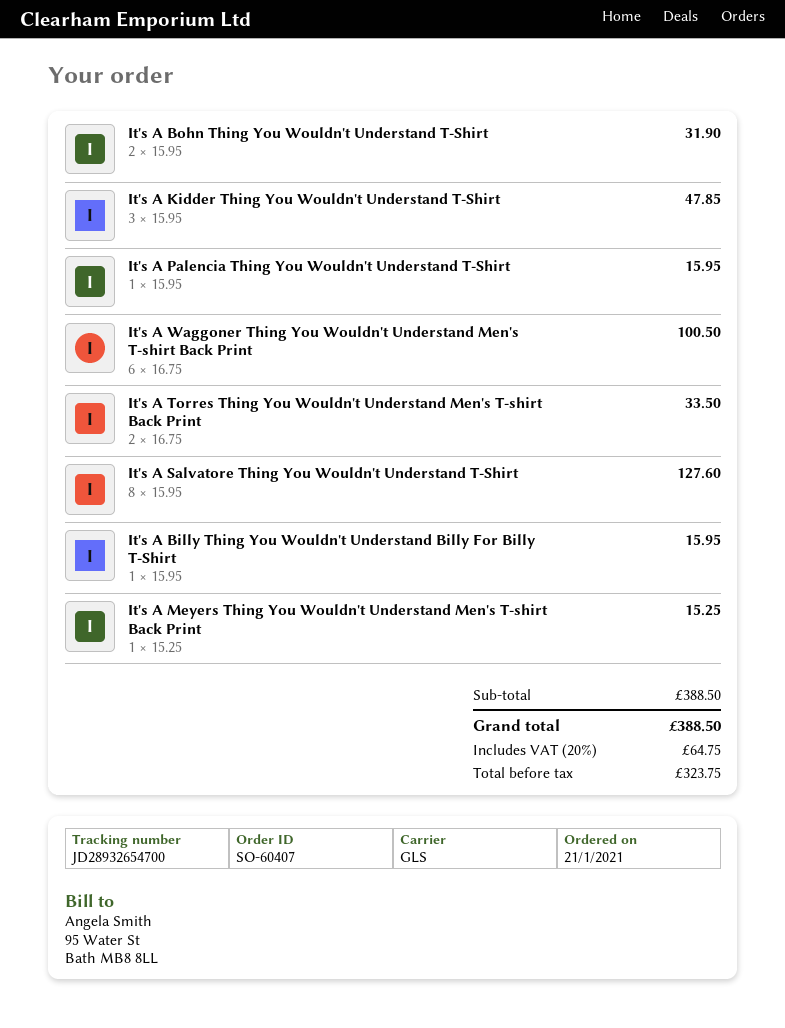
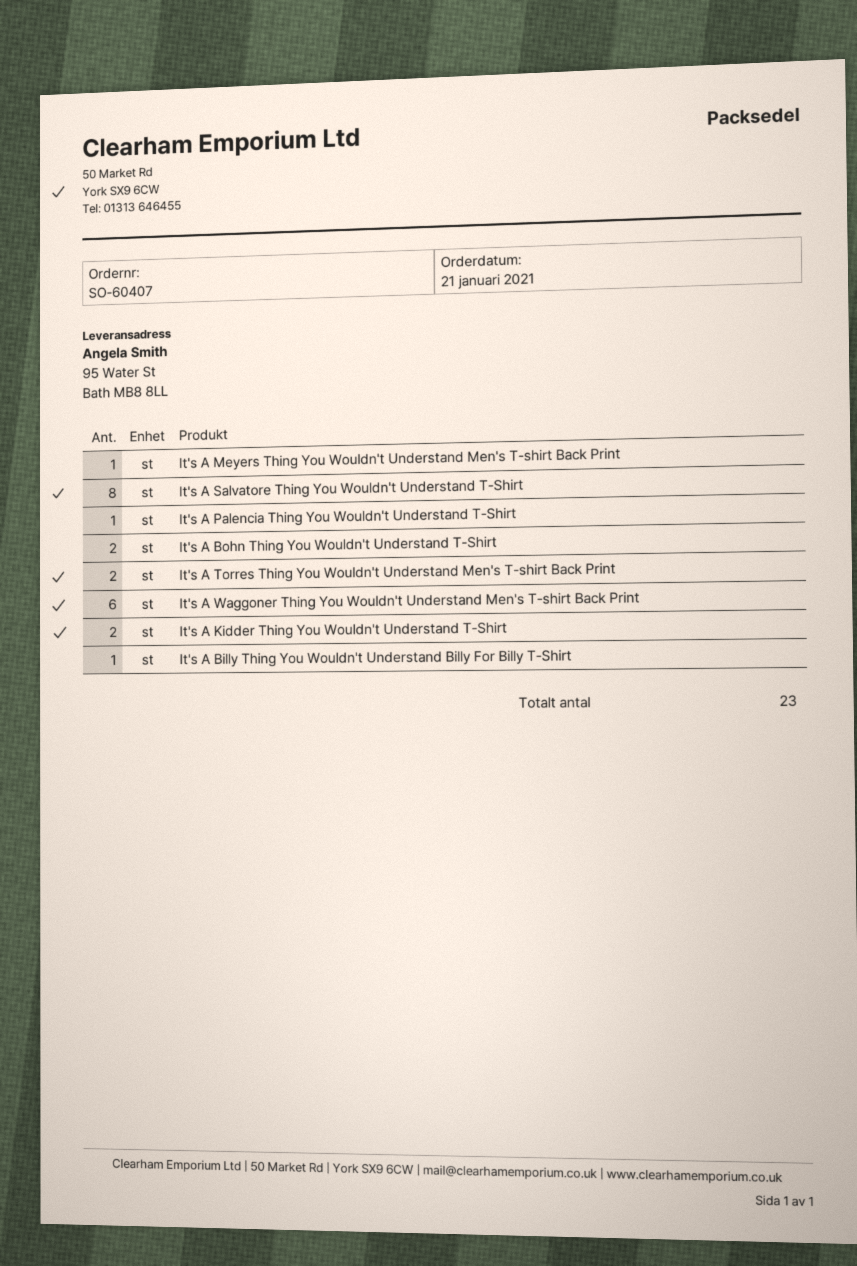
It's A Kidder Thing You Wouldn't Understand T-Shirt: 3 -> 2

